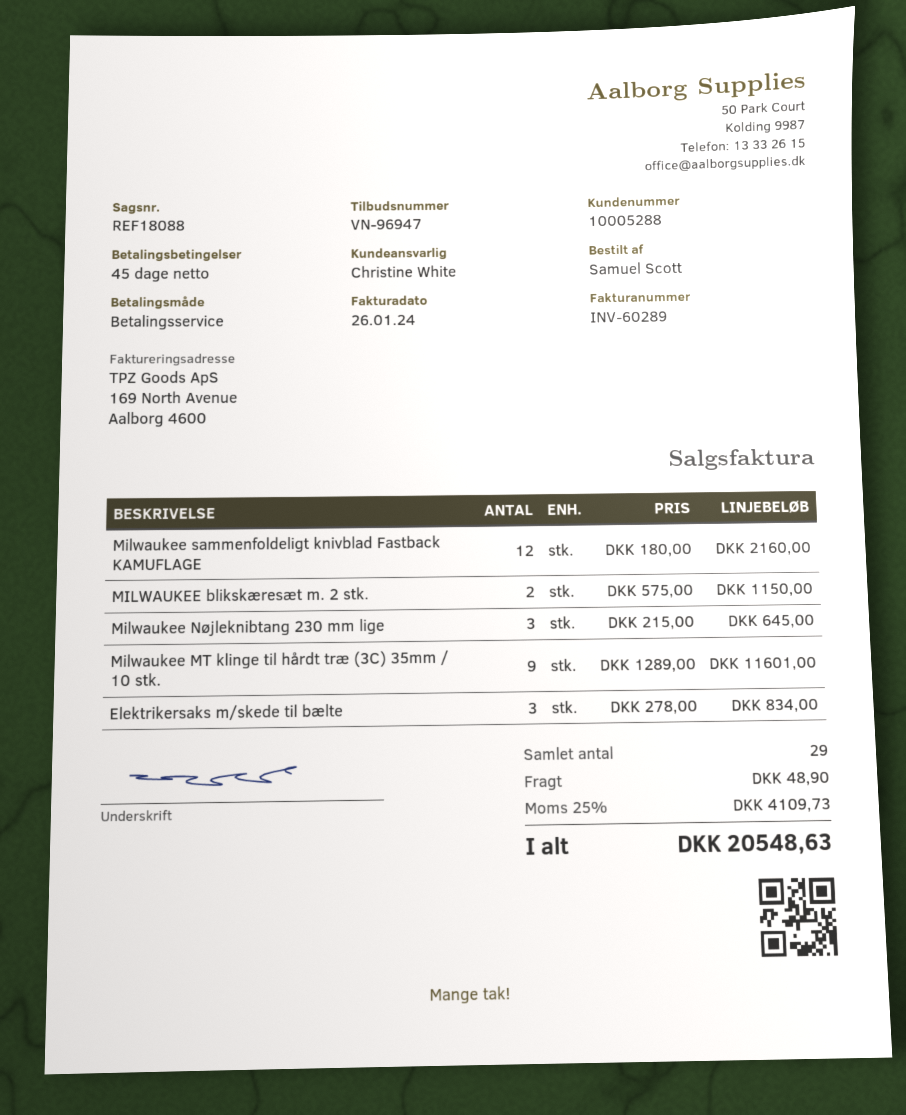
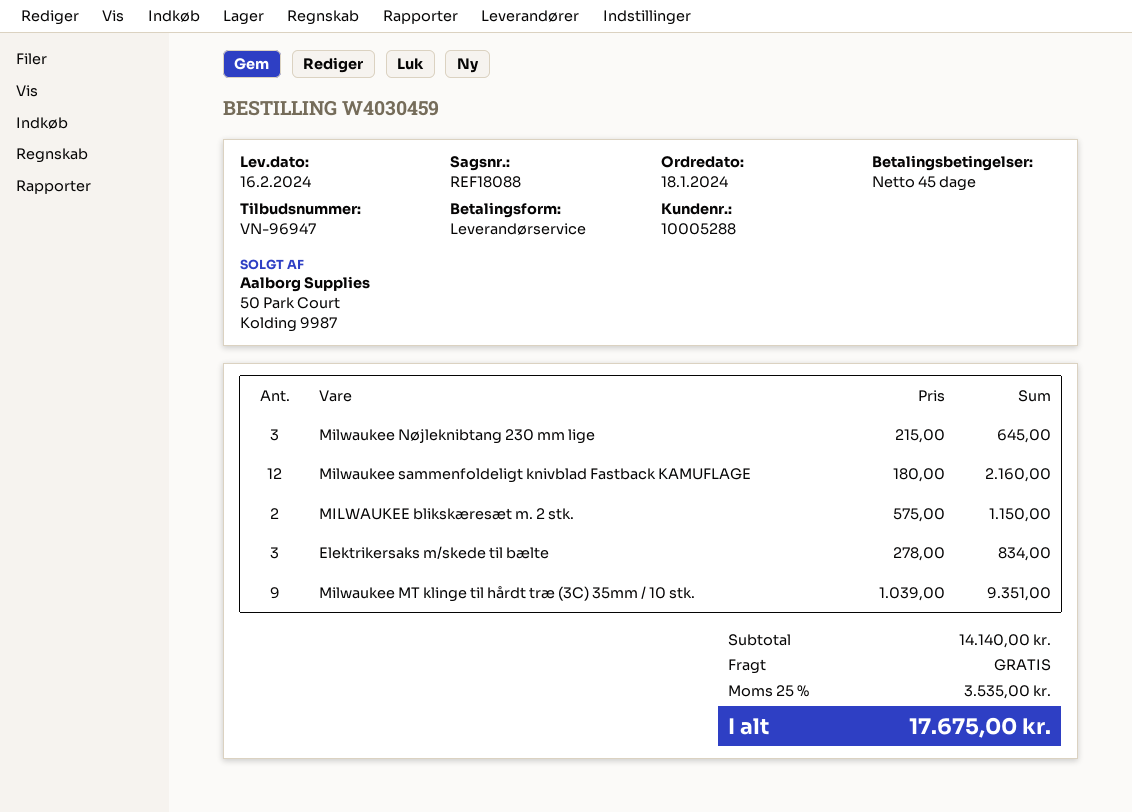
Milwaukee MT klinge til hårdt træ (3C) 35mm / 10 stk.: 9 x 1289.00 = 11601.00 -> 9 x 1039.00 = 9351.00
shipping: 48.90 -> 0.00
tax: 25% = 4109.73 -> 25% = 3535.00
total: 20548.63 -> 17675.00

